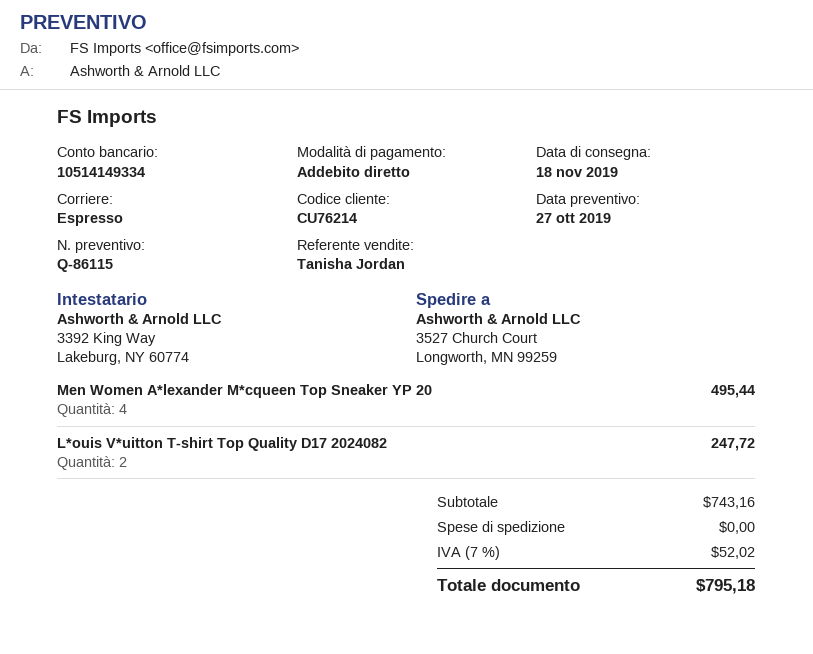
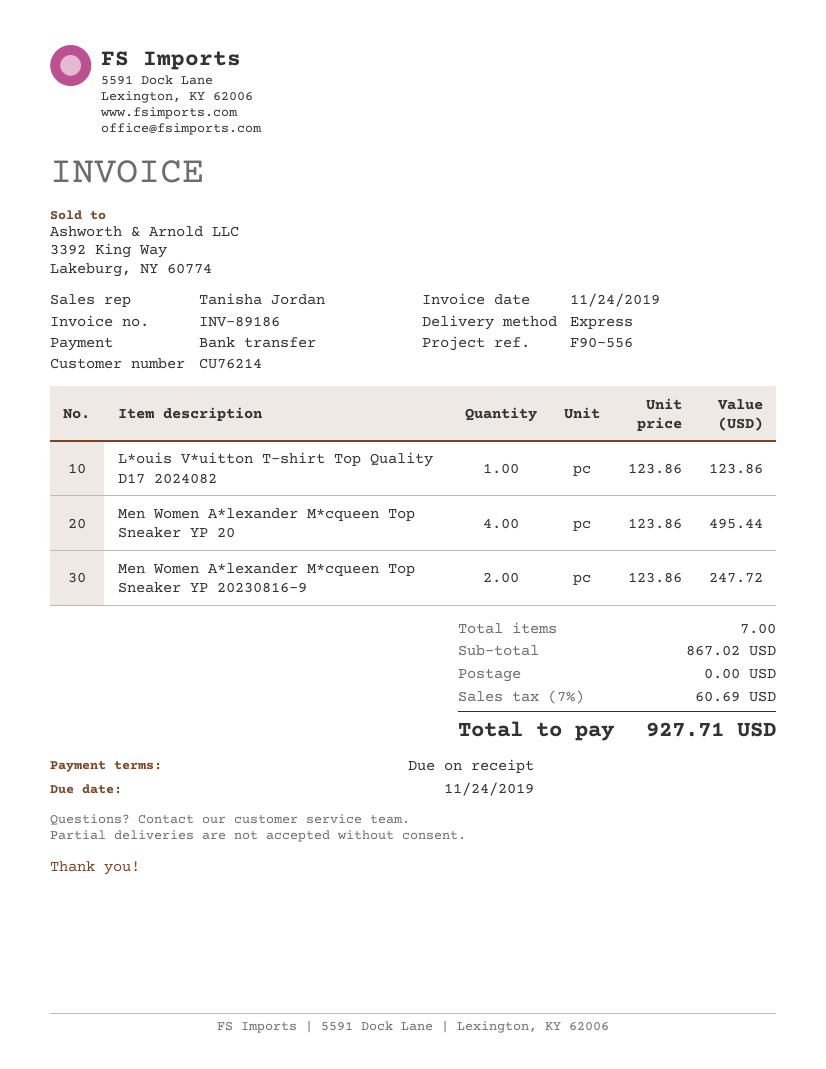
payment method: direct debit -> bank transfer
L*ouis V*uitton T-shirt Top Quality D17 2024082: 2 for 247.72 -> 1 for 123.86
Men Women A*lexander M*cqueen Top Sneaker YP 20230816-9: none -> 2 for 247.72
subtotal: 743.16 -> 867.02
tax: 7% = 52.02 -> 7% = 60.69
total: 795.18 -> 927.71

